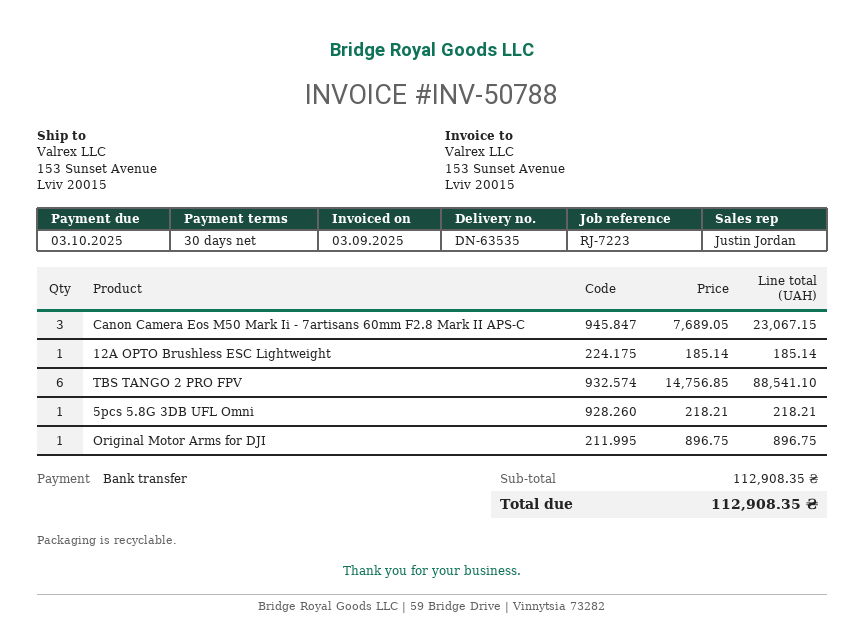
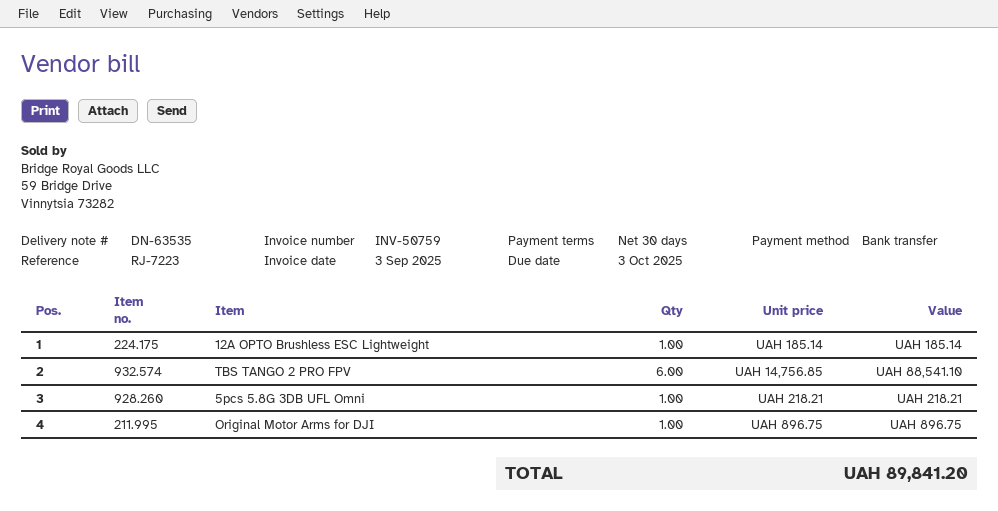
invoice number: INV-50788 -> INV-50759
Canon Camera Eos M50 Mark Ii - 7artisans 60mm F2.8 Mark II APS-C: 3 x 7689.05 = 23067.15 -> none
total: 112908.35 -> 89841.20

